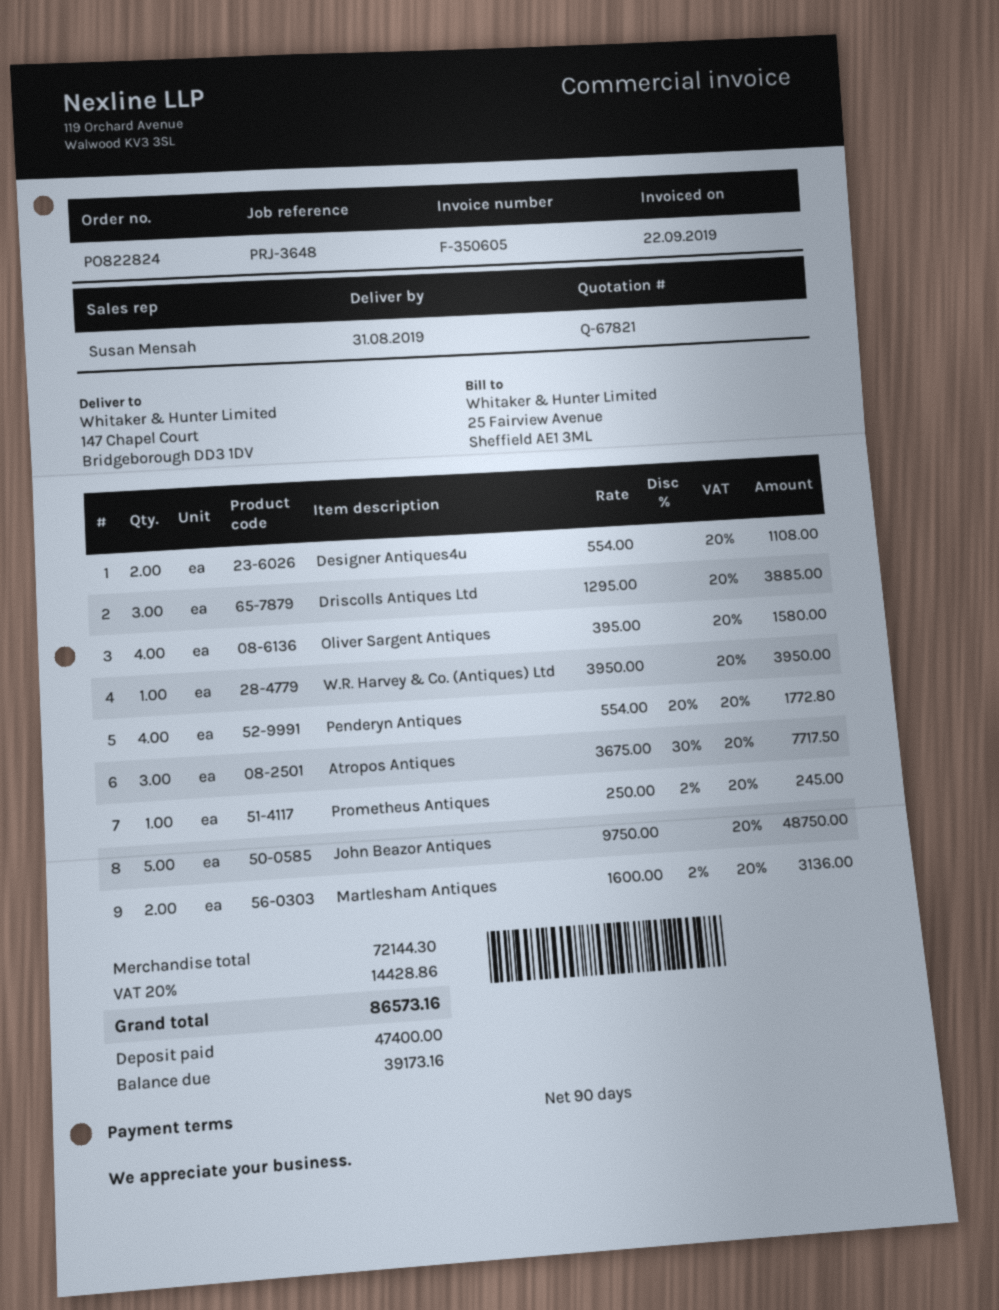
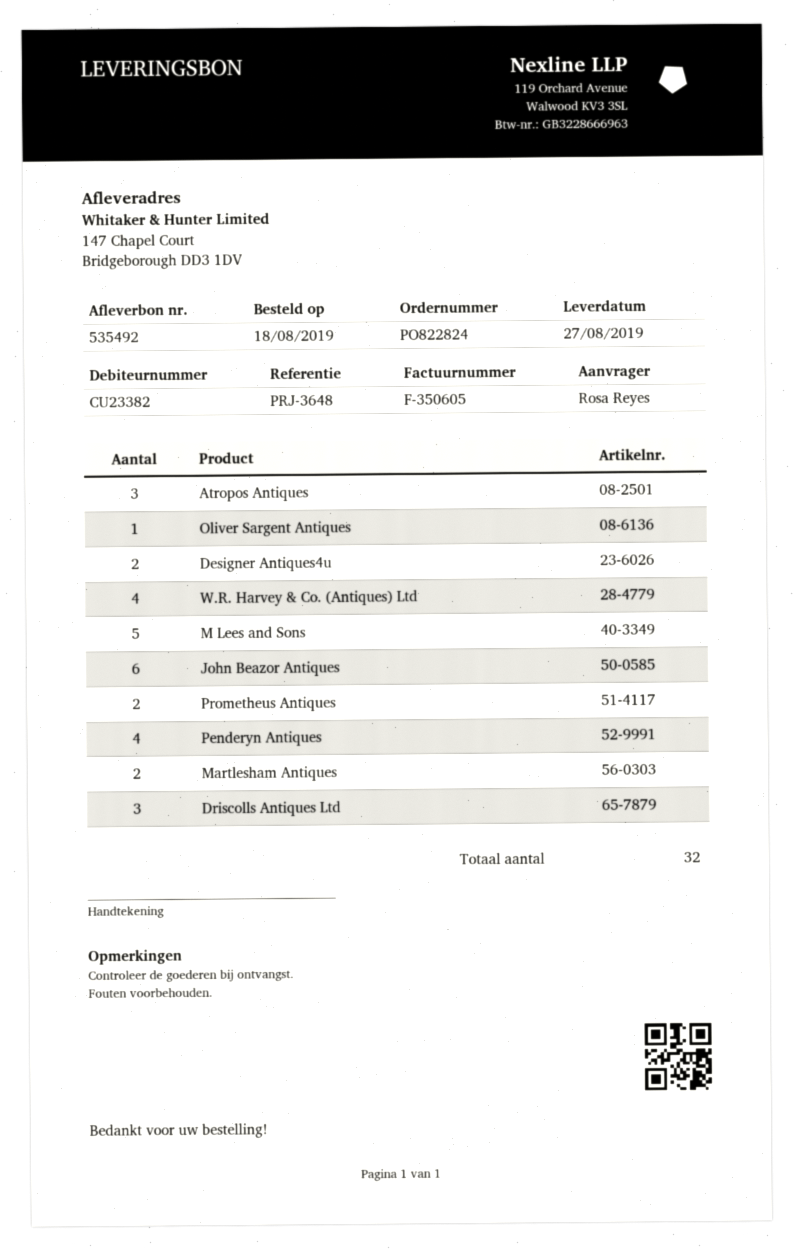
delivery date: 2019-08-31 -> 2019-08-27
Oliver Sargent Antiques: 4 -> 1
W.R. Harvey & Co. (Antiques) Ltd: 1 -> 4
Prometheus Antiques: 1 -> 2
John Beazor Antiques: 5 -> 6
M Lees and Sons: none -> 5

